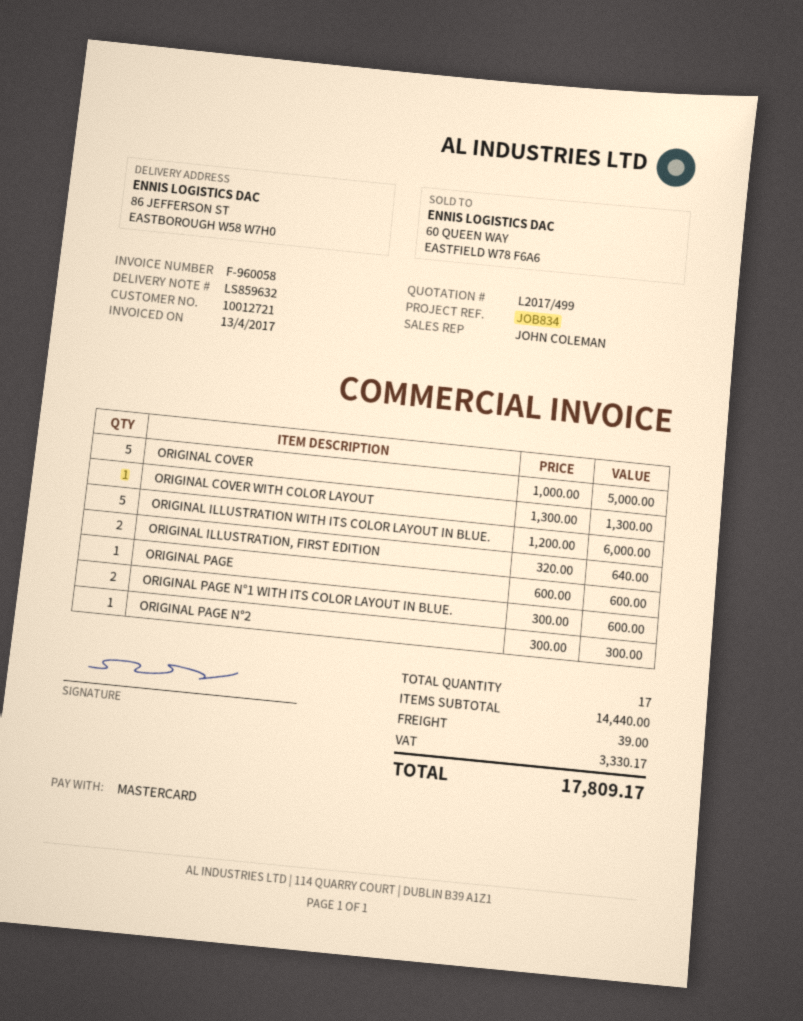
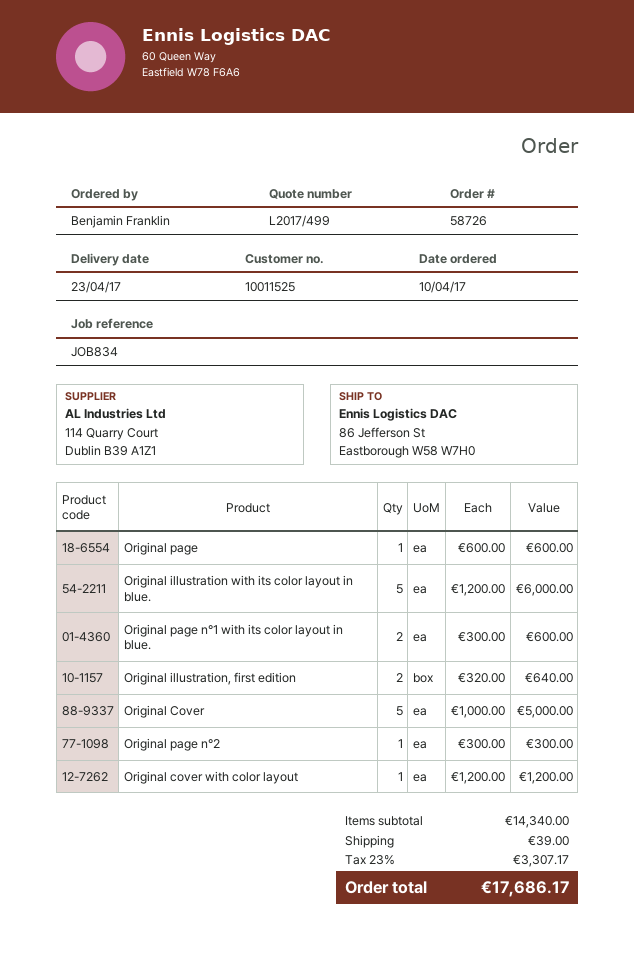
customer number: 10012721 -> 10011525
ORIGINAL COVER WITH COLOR LAYOUT: 1 x 1300.00 = 1300.00 -> 1 x 1200.00 = 1200.00
subtotal: 14440.00 -> 14340.00
tax: 3330.17 -> 3307.17
total: 17809.17 -> 17686.17

